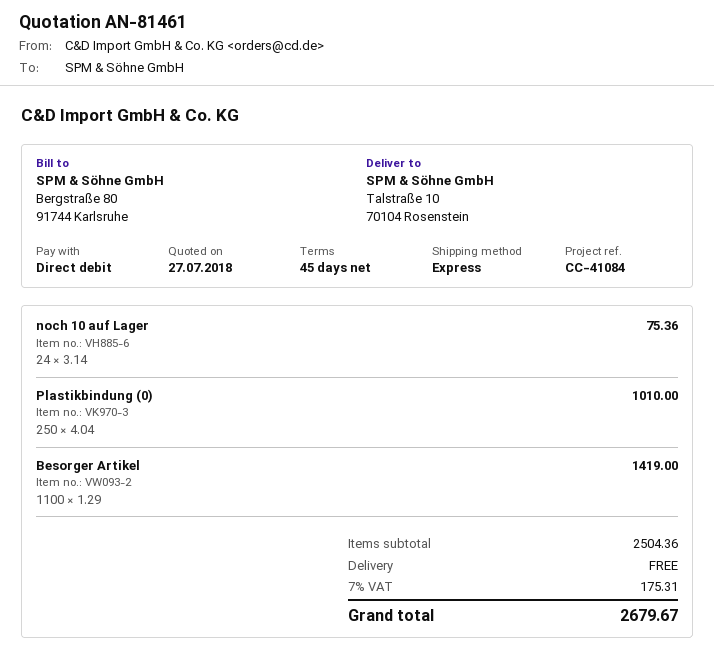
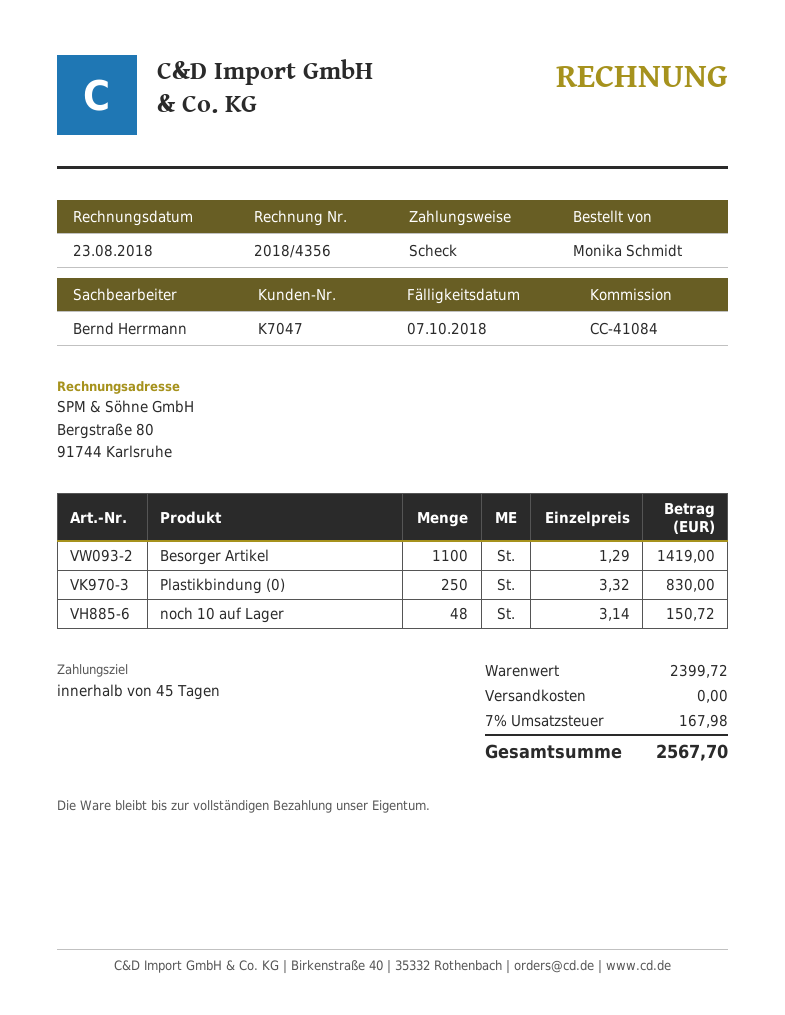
payment method: direct debit -> cheque
noch 10 auf Lager: 24 x 3.14 = 75.36 -> 48 x 3.14 = 150.72
Plastikbindung (0): 250 x 4.04 = 1010.00 -> 250 x 3.32 = 830.00
subtotal: 2504.36 -> 2399.72
tax: 7% = 175.31 -> 7% = 167.98
total: 2679.67 -> 2567.70

